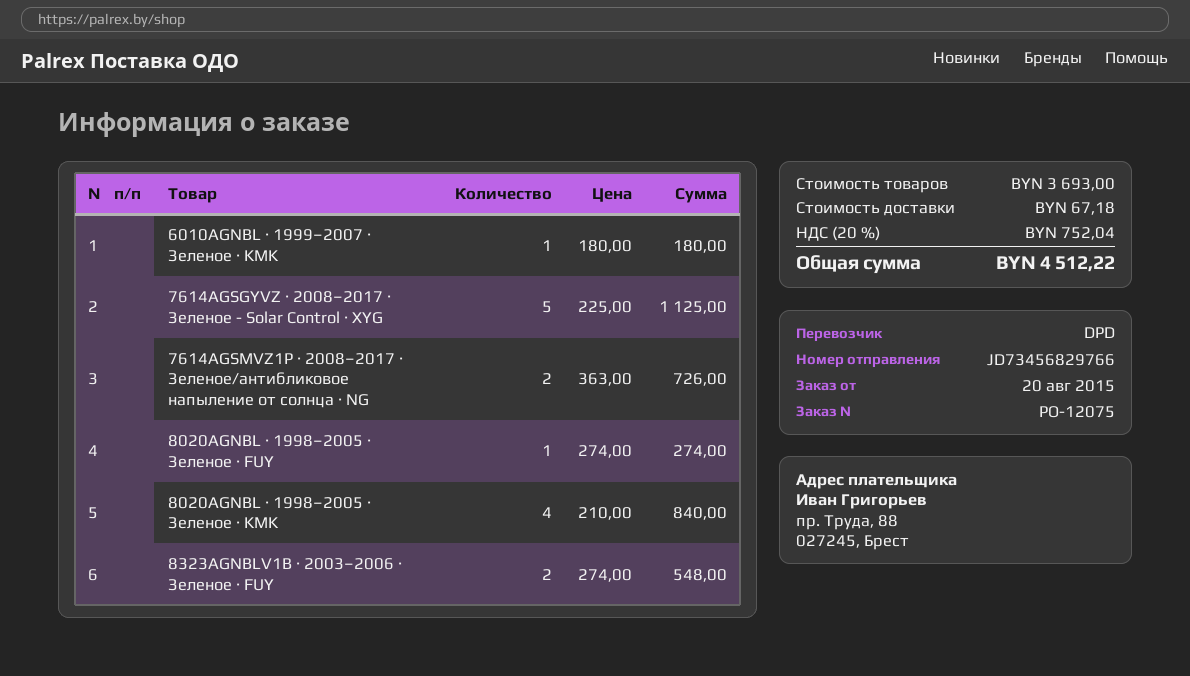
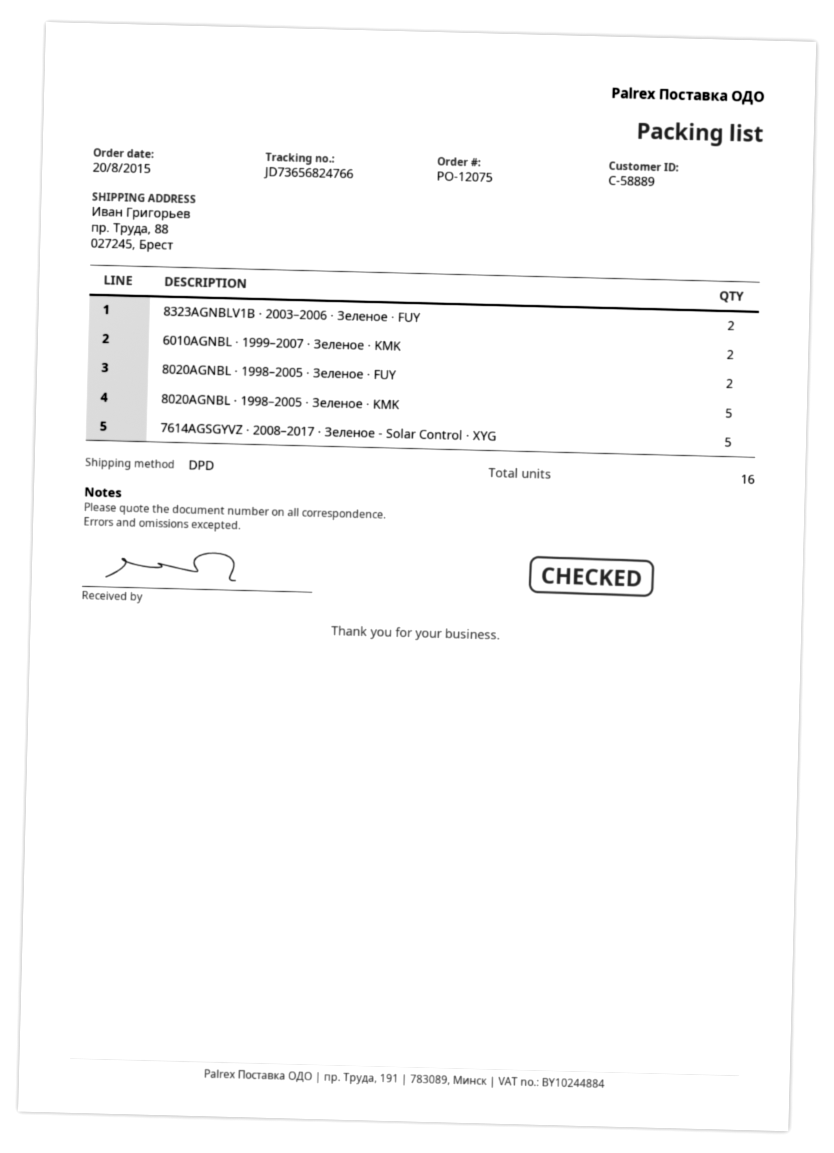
tracking number: JD73456829766 -> JD73656824766
6010AGNBL · 1999–2007 · Зеленое · KMK: 1 -> 2
7614AGSMVZ1P · 2008–2017 · Зеленое/антибликовое напыление от солнца · NG: 2 -> none
8020AGNBL · 1998–2005 · Зеленое · FUY: 1 -> 2
8020AGNBL · 1998–2005 · Зеленое · KMK: 4 -> 5

